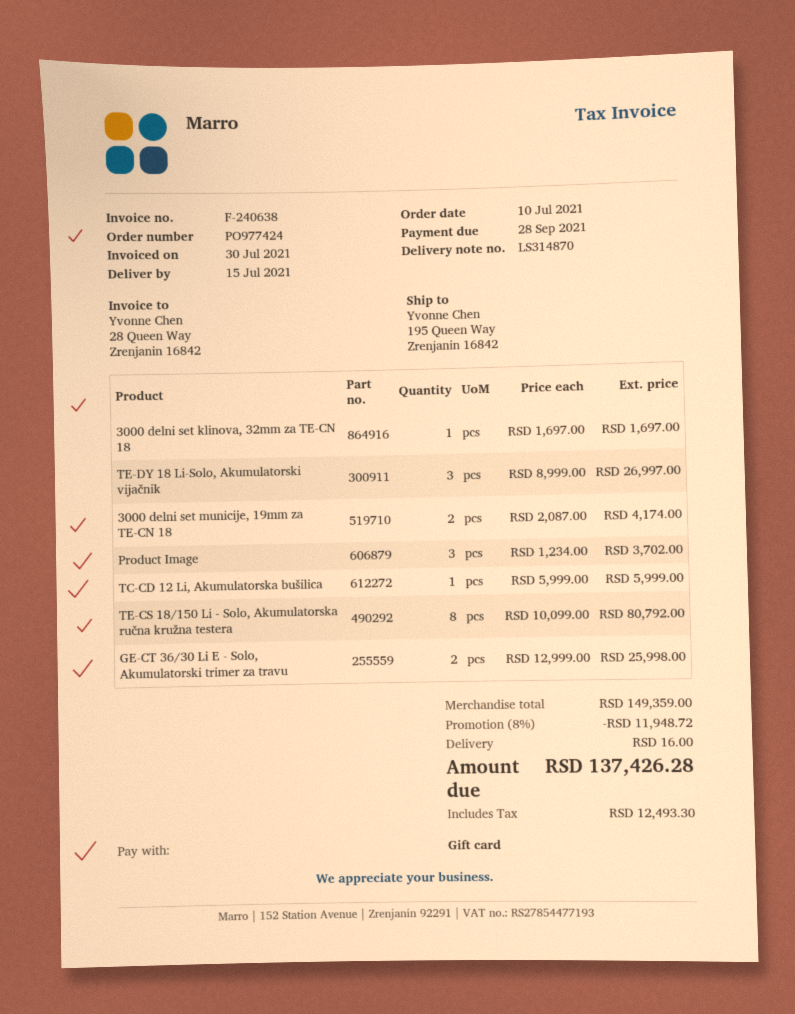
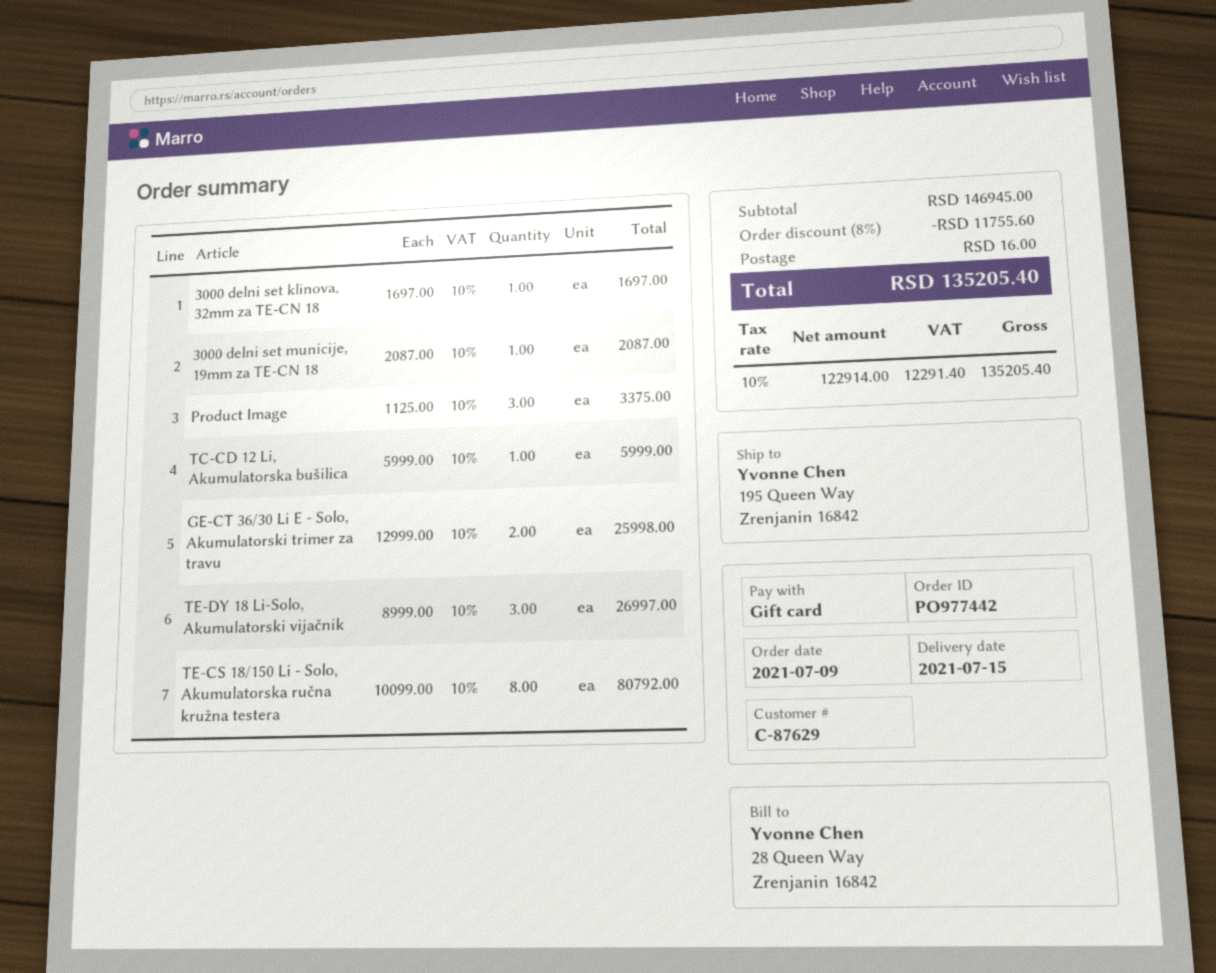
order number: PO977424 -> PO977442
order date: 2021-07-10 -> 2021-07-09
3000 delni set municije, 19mm za TE-CN 18: 2 x 2087.00 = 4174.00 -> 1 x 2087.00 = 2087.00
Product Image: 3 x 1234.00 = 3702.00 -> 3 x 1125.00 = 3375.00
subtotal: 149359.00 -> 146945.00
discount: 8% = 11948.72 -> 8% = 11755.60
tax: 12493.30 -> 12291.40
total: 137426.28 -> 135205.40

